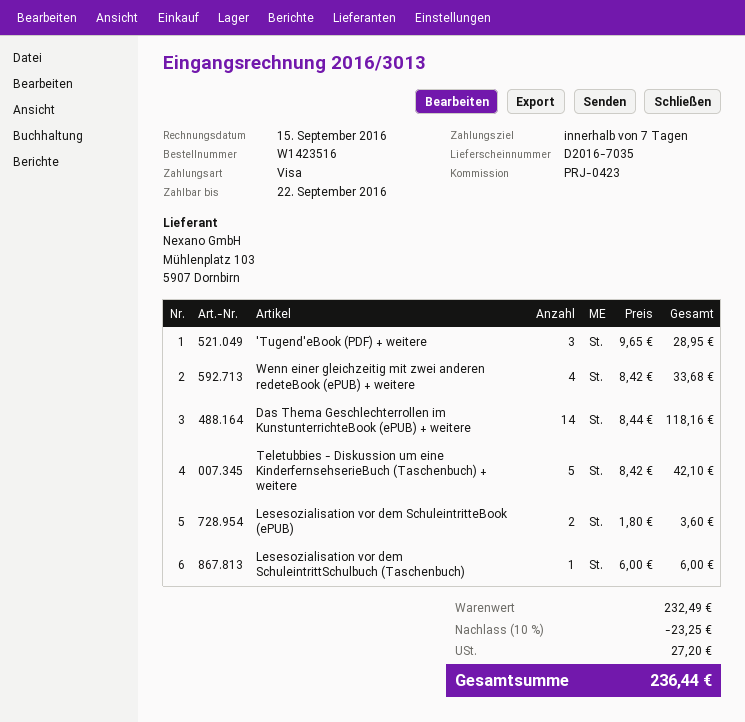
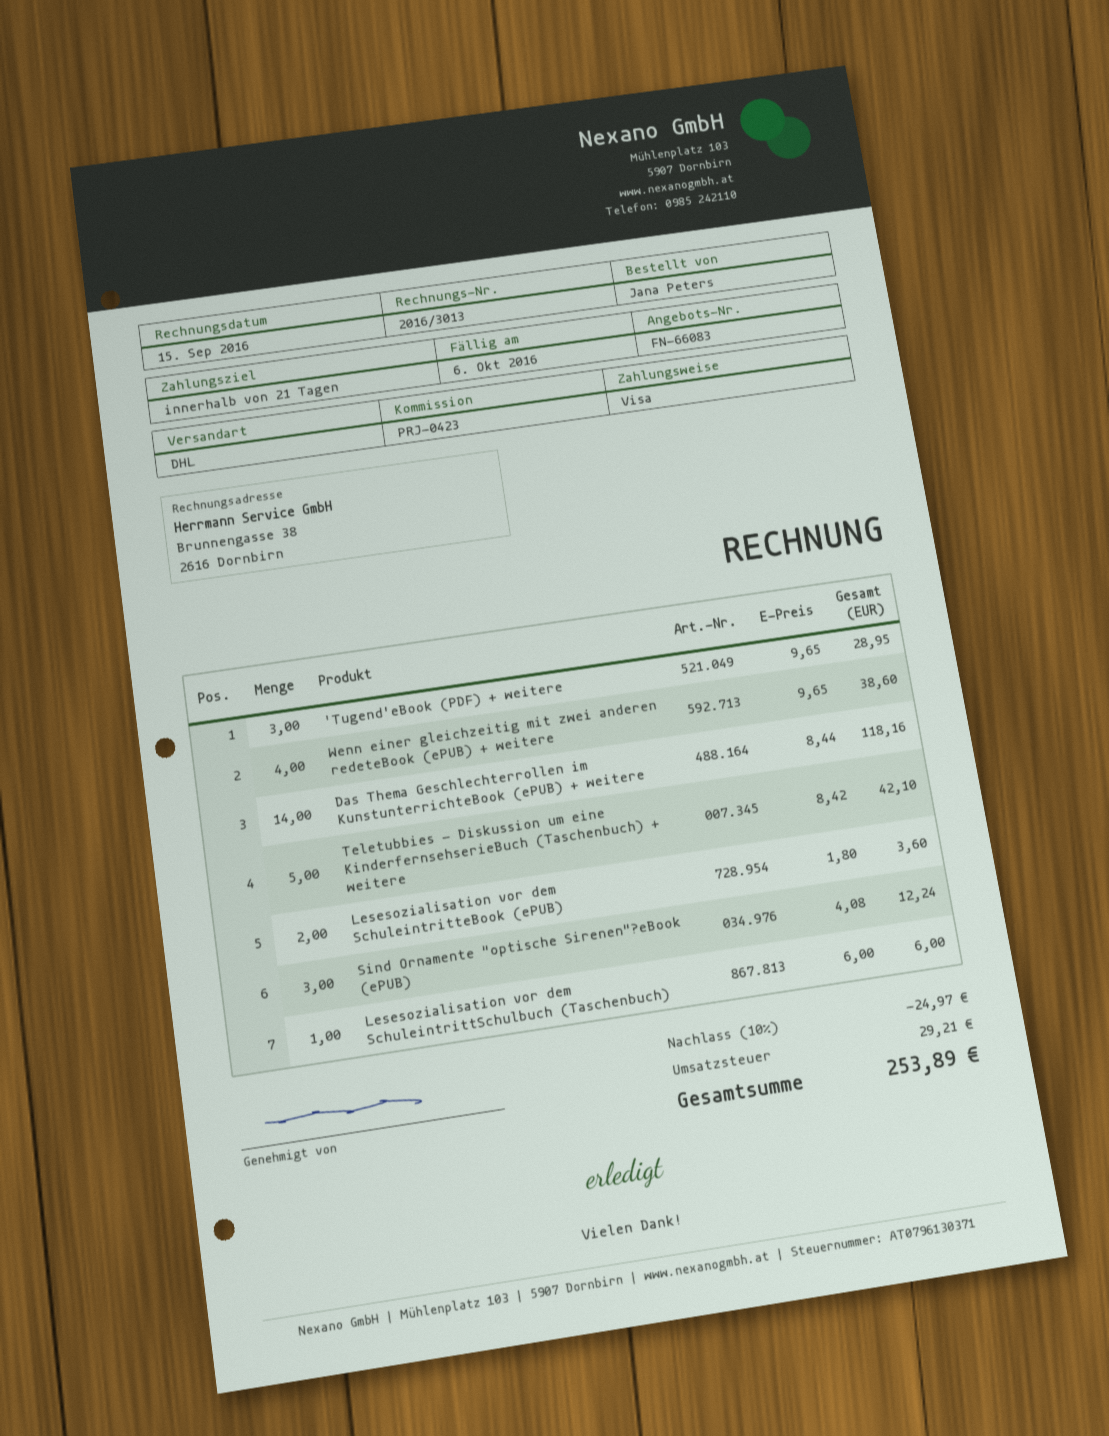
payment terms: 7 days -> 21 days
due date: 2016-09-22 -> 2016-10-06
Wenn einer gleichzeitig mit zwei anderen redeteBook (ePUB) + weitere: 4 x 8.42 = 33.68 -> 4 x 9.65 = 38.60
Sind Ornamente "optische Sirenen"?eBook (ePUB): none -> 3 x 4.08 = 12.24
discount: 10% = 23.25 -> 10% = 24.97
tax: 27.20 -> 29.21
total: 236.44 -> 253.89

